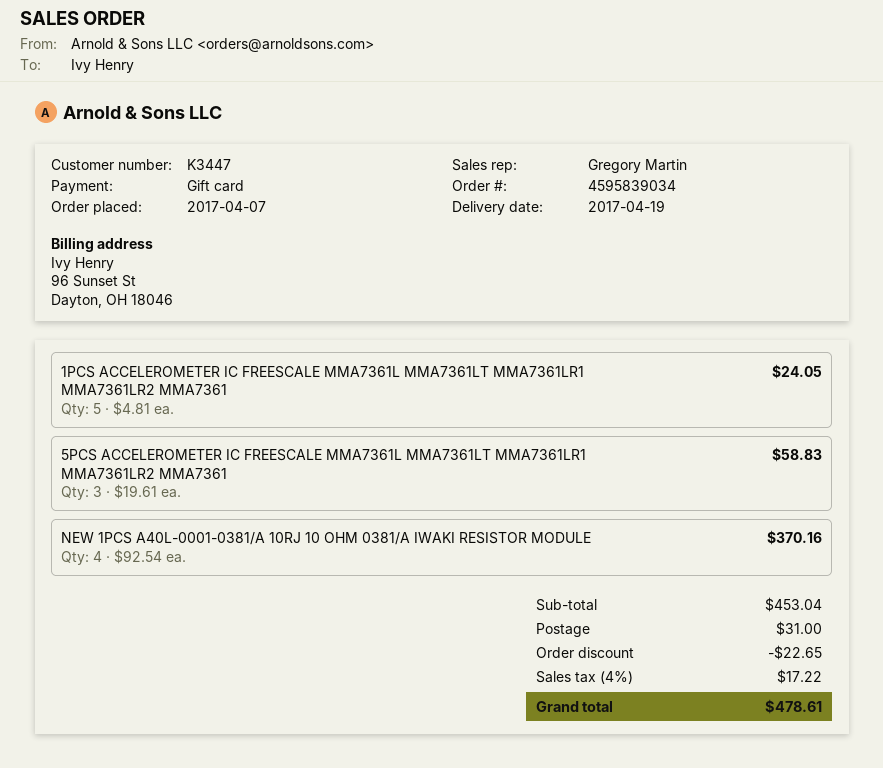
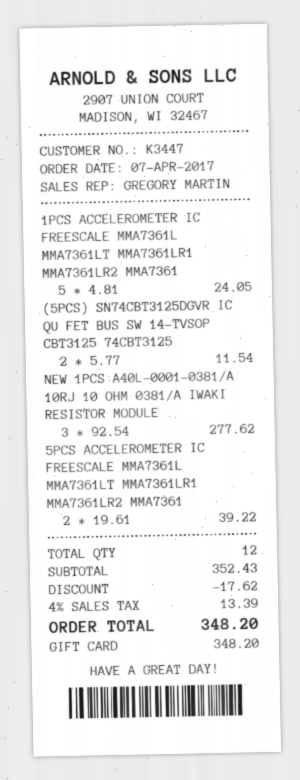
5PCS ACCELEROMETER IC FREESCALE MMA7361L MMA7361LT MMA7361LR1 MMA7361LR2 MMA7361: 3 x 19.61 = 58.83 -> 2 x 19.61 = 39.22
NEW 1PCS A40L-0001-0381/A 10RJ 10 OHM 0381/A IWAKI RESISTOR MODULE: 4 x 92.54 = 370.16 -> 3 x 92.54 = 277.62
(5PCS) SN74CBT3125DGVR IC QU FET BUS SW 14-TVSOP CBT3125 74CBT3125: none -> 2 x 5.77 = 11.54
subtotal: 453.04 -> 352.43
discount: 22.65 -> 17.62
shipping: 31.00 -> none
tax: 4% = 17.22 -> 4% = 13.39
total: 478.61 -> 348.20

